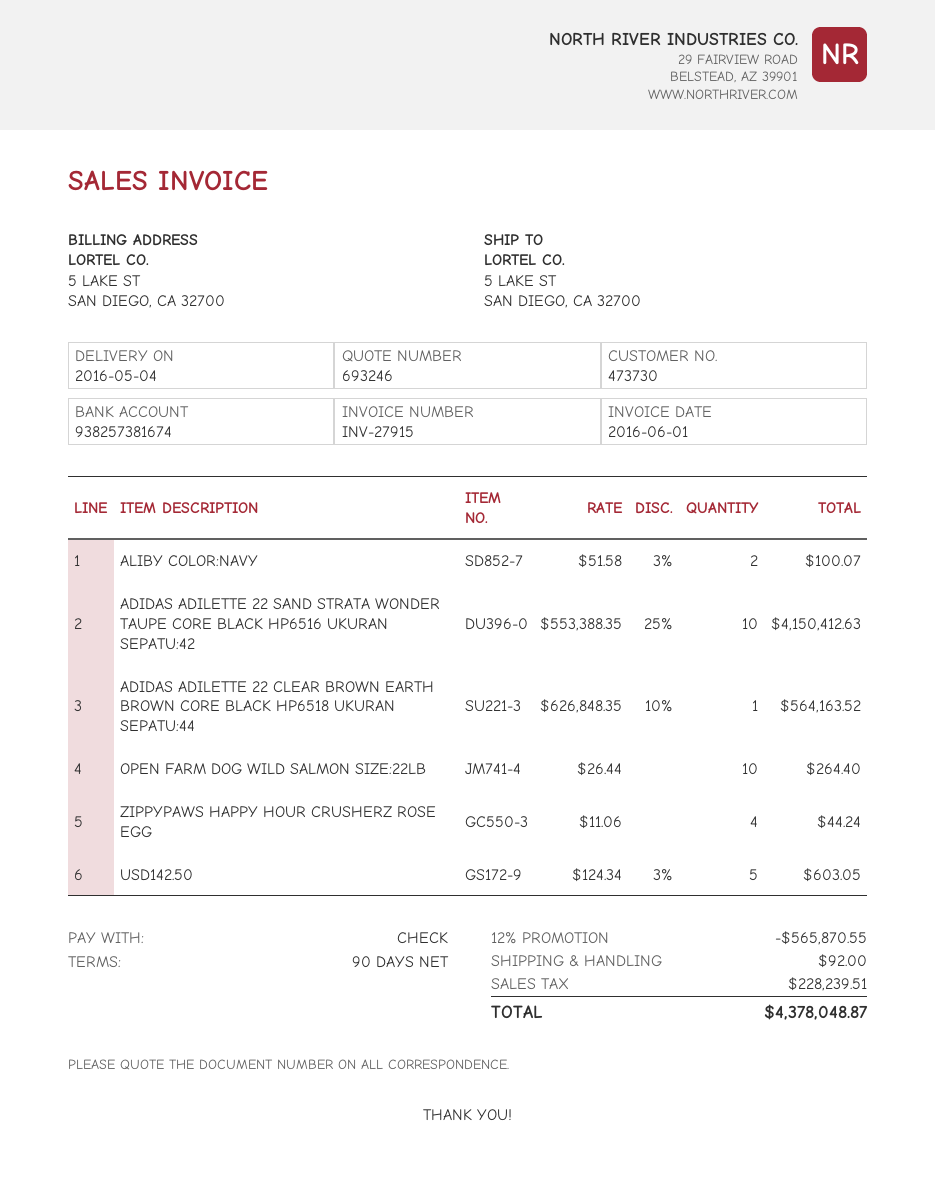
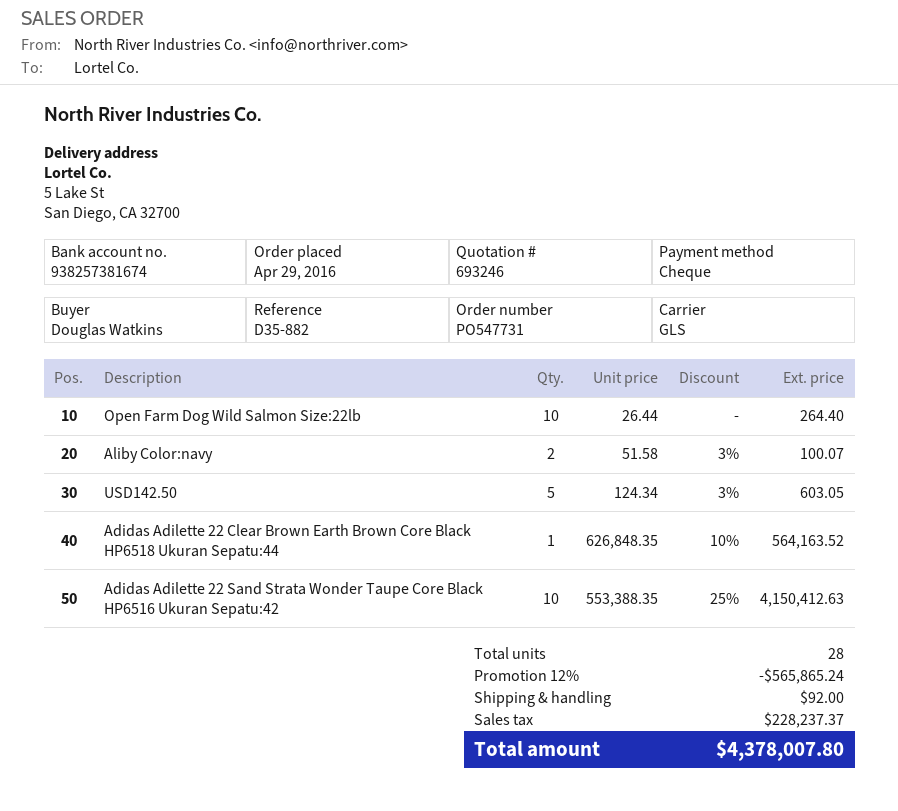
ZIPPYPAWS HAPPY HOUR CRUSHERZ ROSE EGG: 4 x 11.06 = 44.24 -> none
discount: 12% = 565870.55 -> 12% = 565865.24
tax: 228239.51 -> 228237.37
total: 4378048.87 -> 4378007.80

